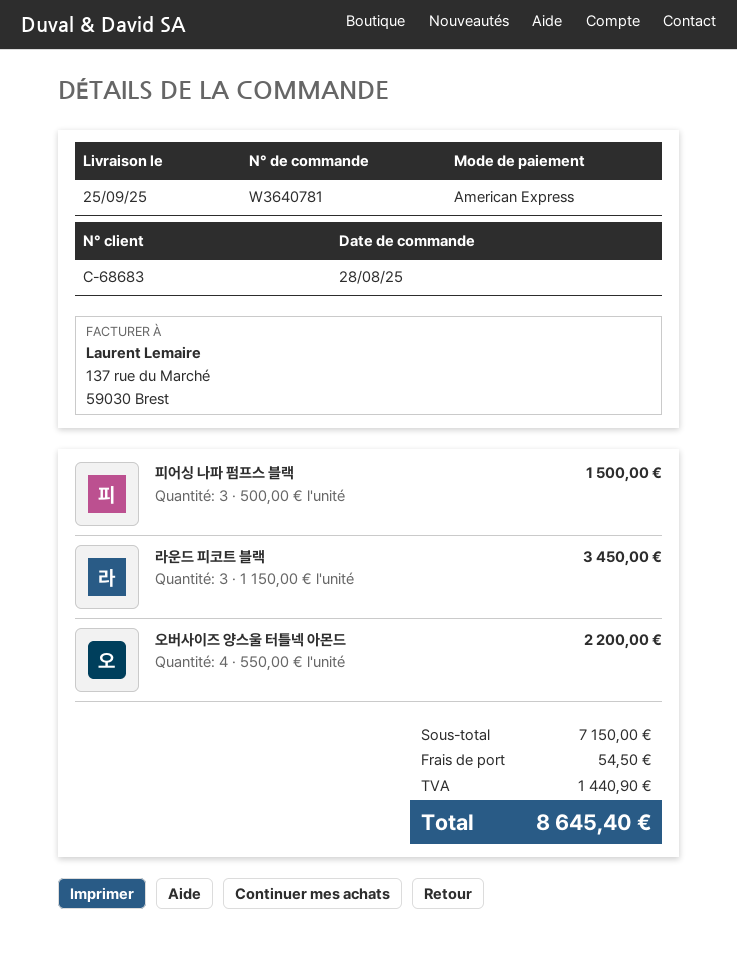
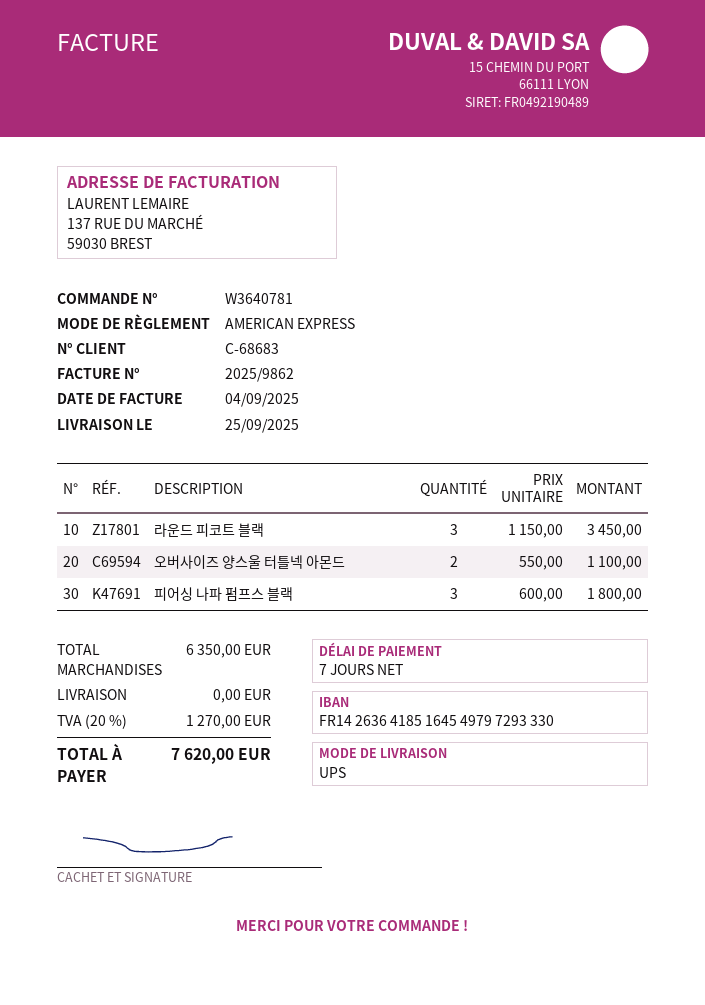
피어싱 나파 펌프스 블랙: 3 x 500.00 = 1500.00 -> 3 x 600.00 = 1800.00
오버사이즈 양스울 터틀넥 아몬드: 4 x 550.00 = 2200.00 -> 2 x 550.00 = 1100.00
subtotal: 7150.00 -> 6350.00
shipping: 54.50 -> 0.00
tax: 1440.90 -> 1270.00
total: 8645.40 -> 7620.00

